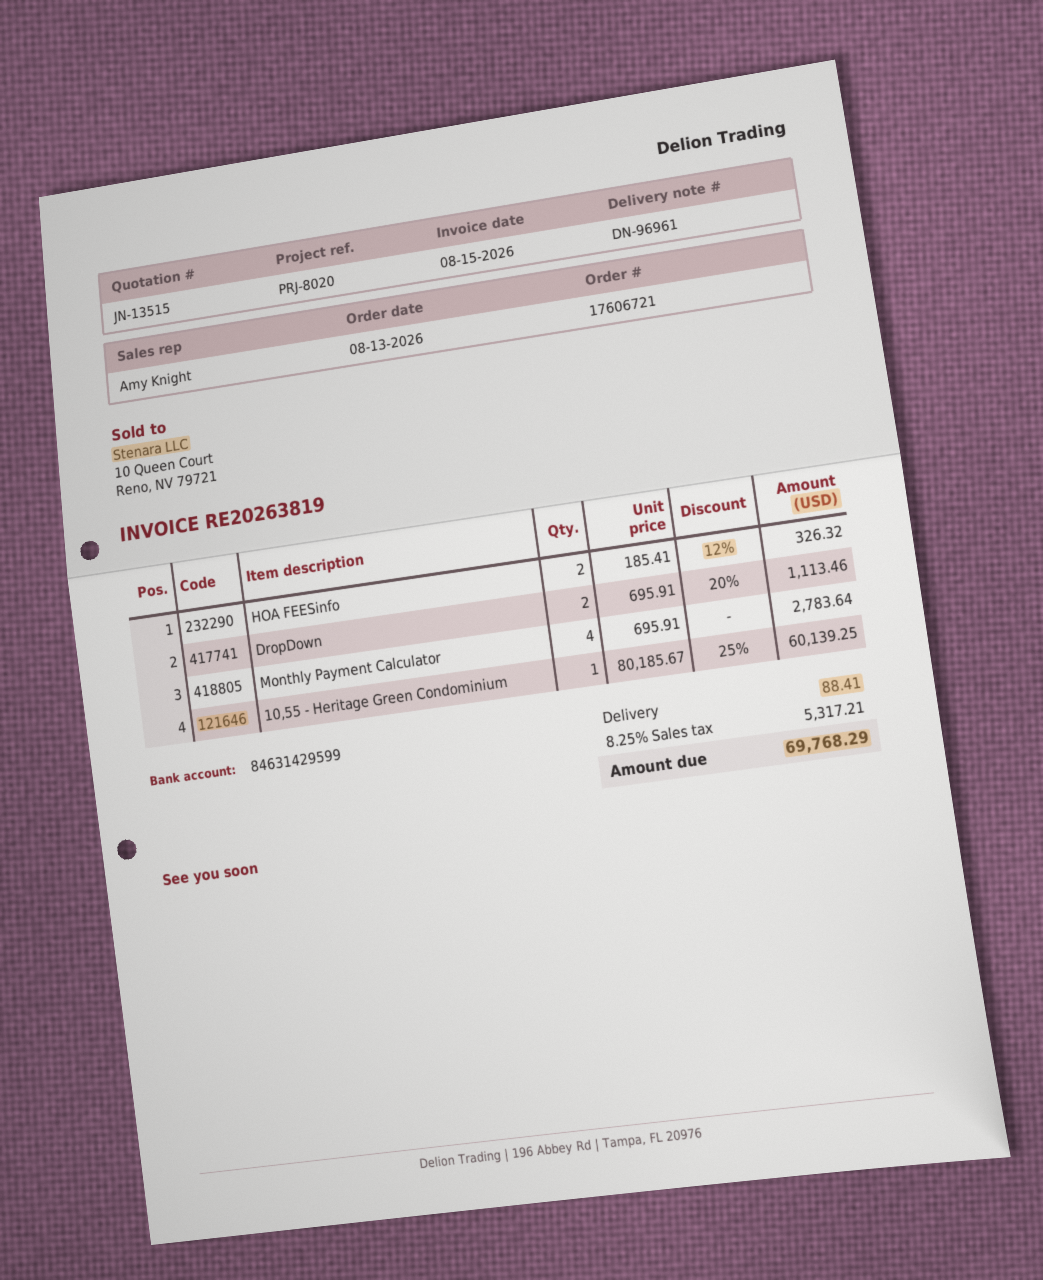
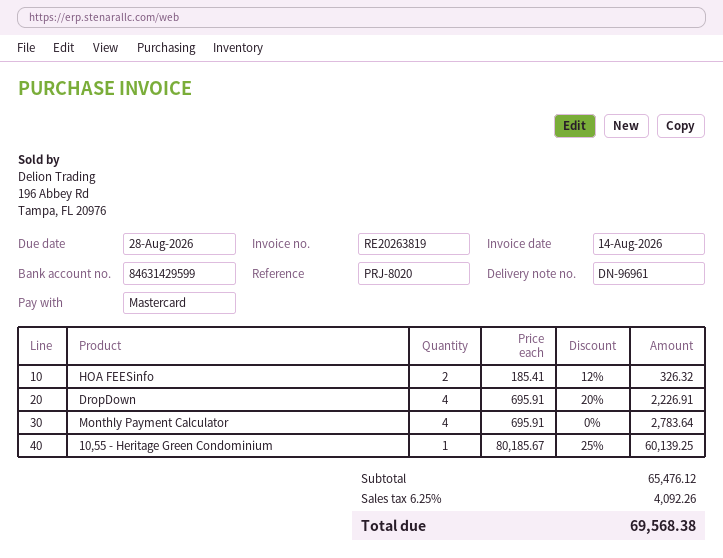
invoice date: 2026-08-15 -> 2026-08-14
DropDown: 2 x 695.91 - 20% = 1113.46 -> 4 x 695.91 - 20% = 2226.91
shipping: 88.41 -> none
tax: 8.25% = 5317.21 -> 6.25% = 4092.26
total: 69768.29 -> 69568.38

